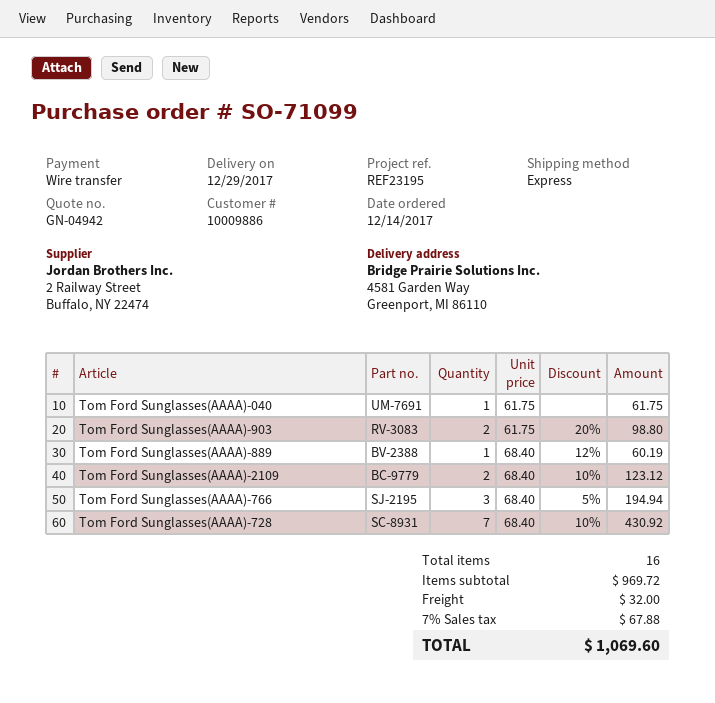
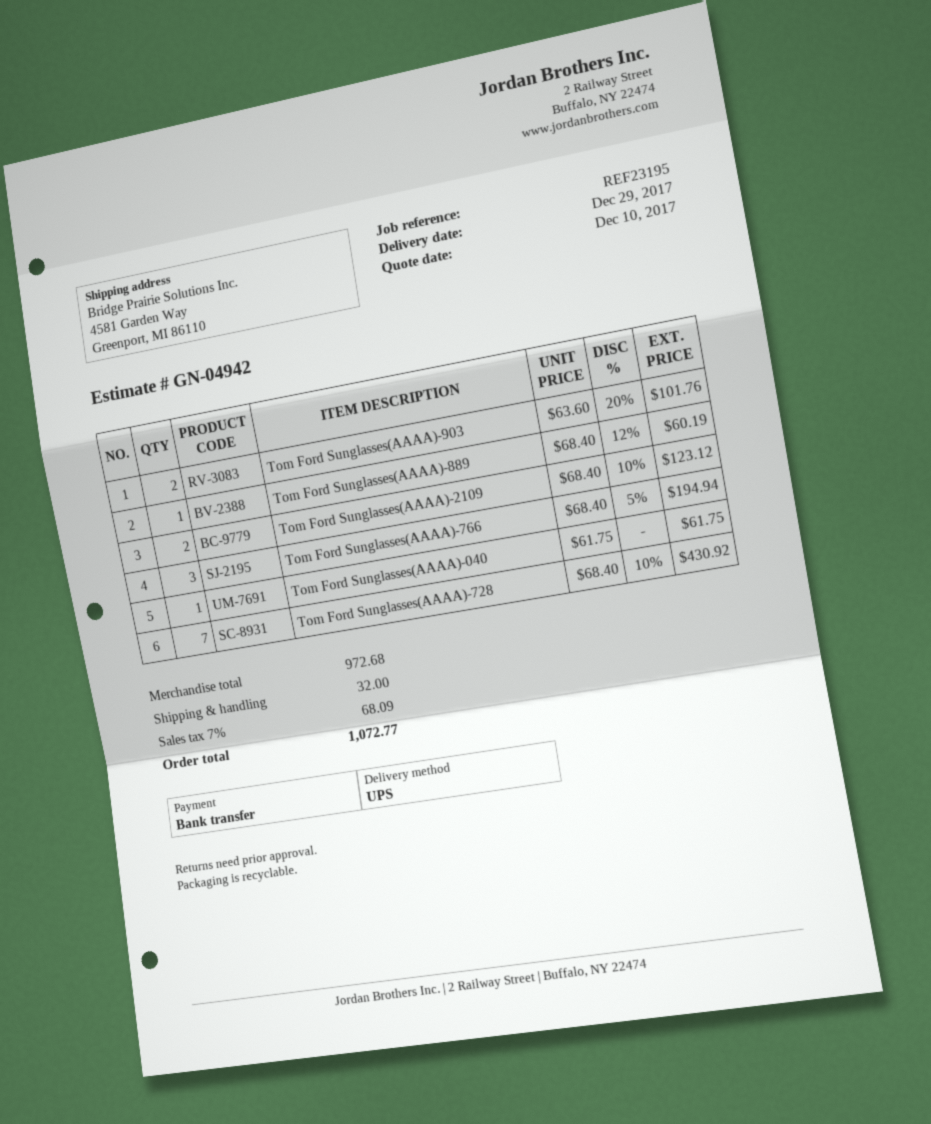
shipping method: express -> UPS
Tom Ford Sunglasses(AAAA)-903: 2 x 61.75 - 20% = 98.80 -> 2 x 63.60 - 20% = 101.76
subtotal: 969.72 -> 972.68
tax: 7% = 67.88 -> 7% = 68.09
total: 1069.60 -> 1072.77

